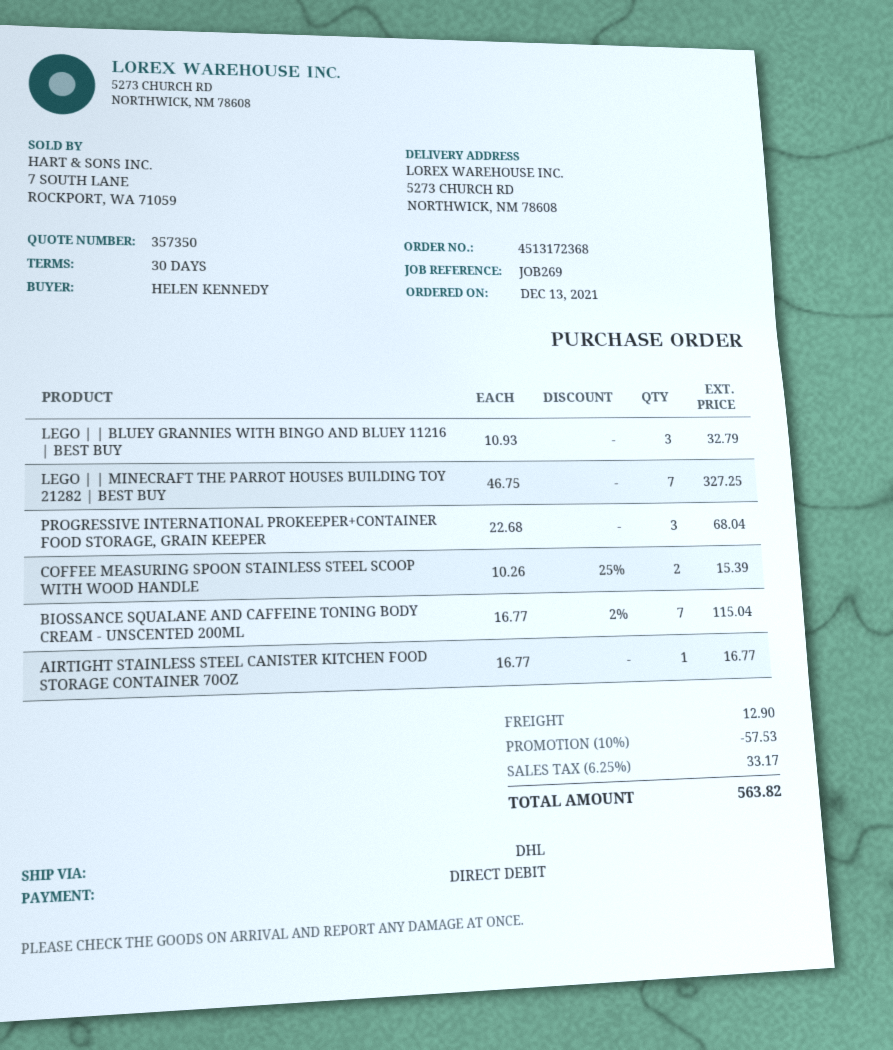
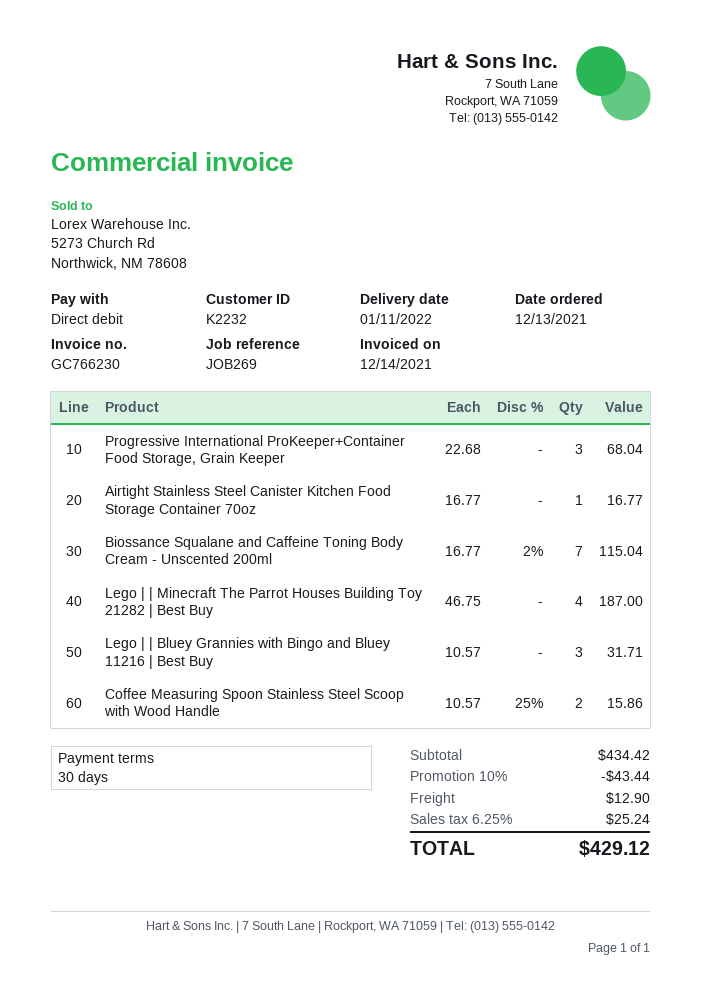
LEGO | | BLUEY GRANNIES WITH BINGO AND BLUEY 11216 | BEST BUY: 3 x 10.93 = 32.79 -> 3 x 10.57 = 31.71
LEGO | | MINECRAFT THE PARROT HOUSES BUILDING TOY 21282 | BEST BUY: 7 x 46.75 = 327.25 -> 4 x 46.75 = 187.00
COFFEE MEASURING SPOON STAINLESS STEEL SCOOP WITH WOOD HANDLE: 2 x 10.26 - 25% = 15.39 -> 2 x 10.57 - 25% = 15.86
discount: 10% = 57.53 -> 10% = 43.44
tax: 6.25% = 33.17 -> 6.25% = 25.24
total: 563.82 -> 429.12

